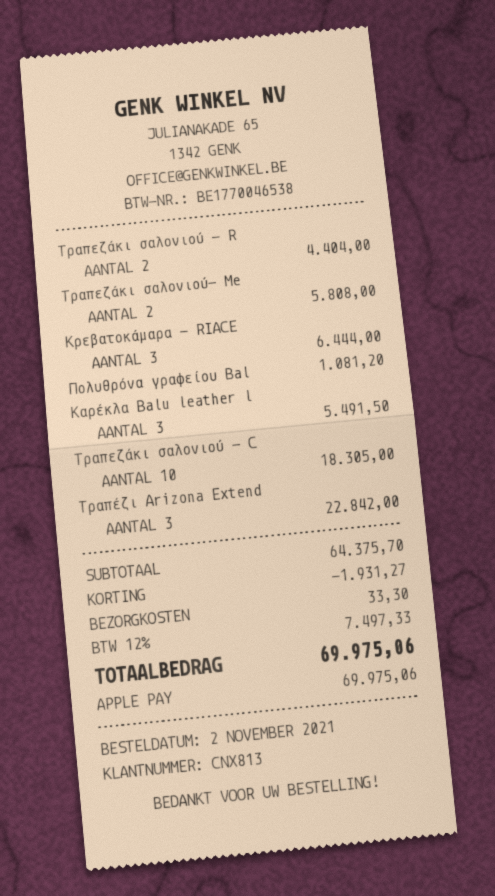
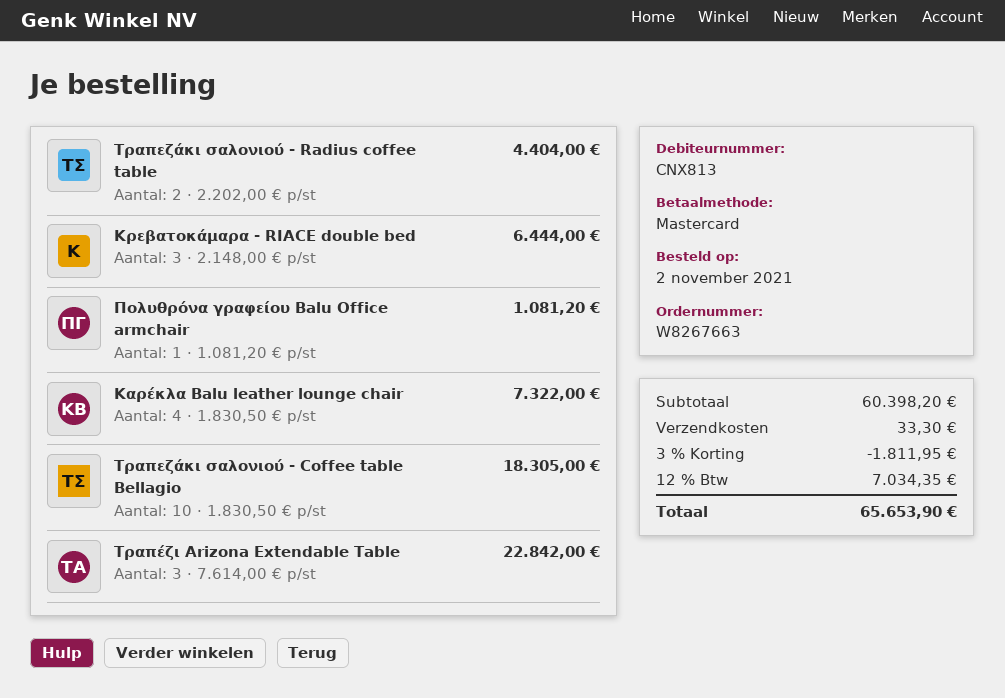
payment method: Apple Pay -> Mastercard
Τραπεζάκι σαλονιού- Me: 2 for 5808.00 -> none
Καρέκλα Balu leather l: 3 for 5491.50 -> 4 for 7322.00
subtotal: 64375.70 -> 60398.20
discount: 1931.27 -> 1811.95
tax: 12% = 7497.33 -> 12% = 7034.35
total: 69975.06 -> 65653.90

